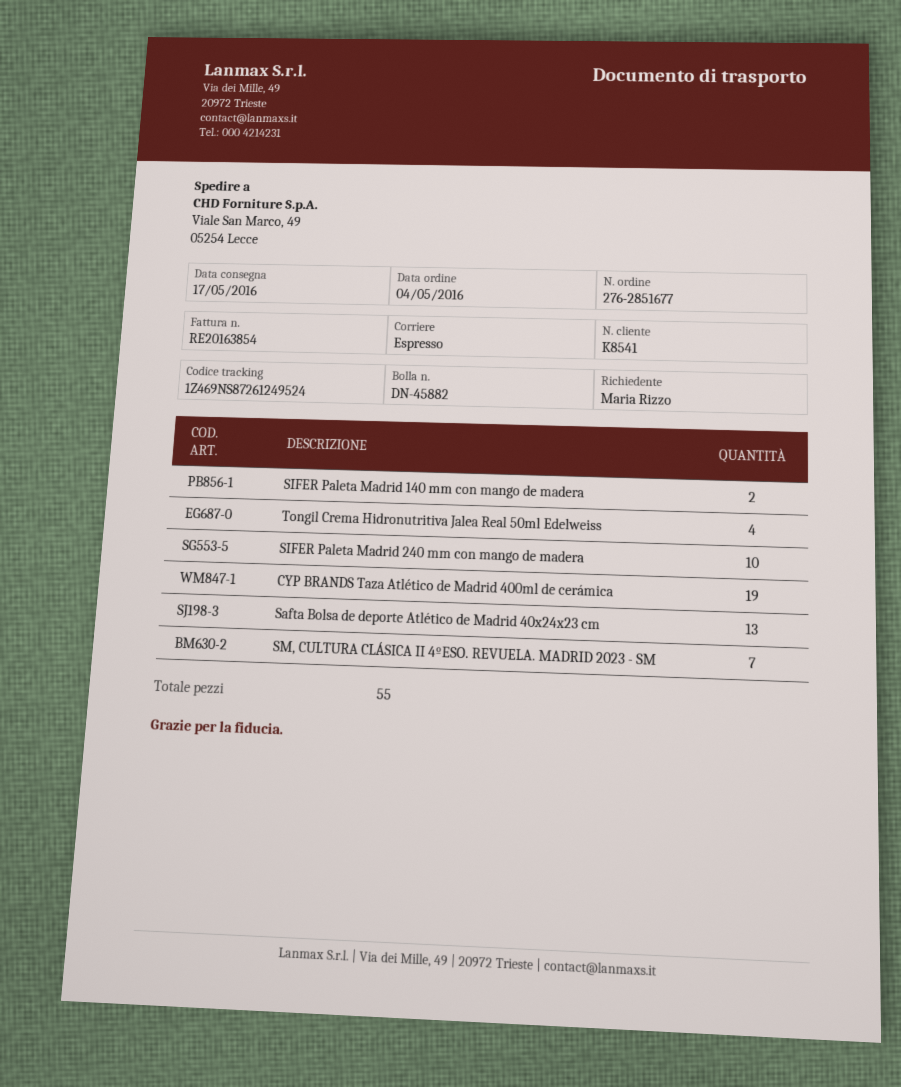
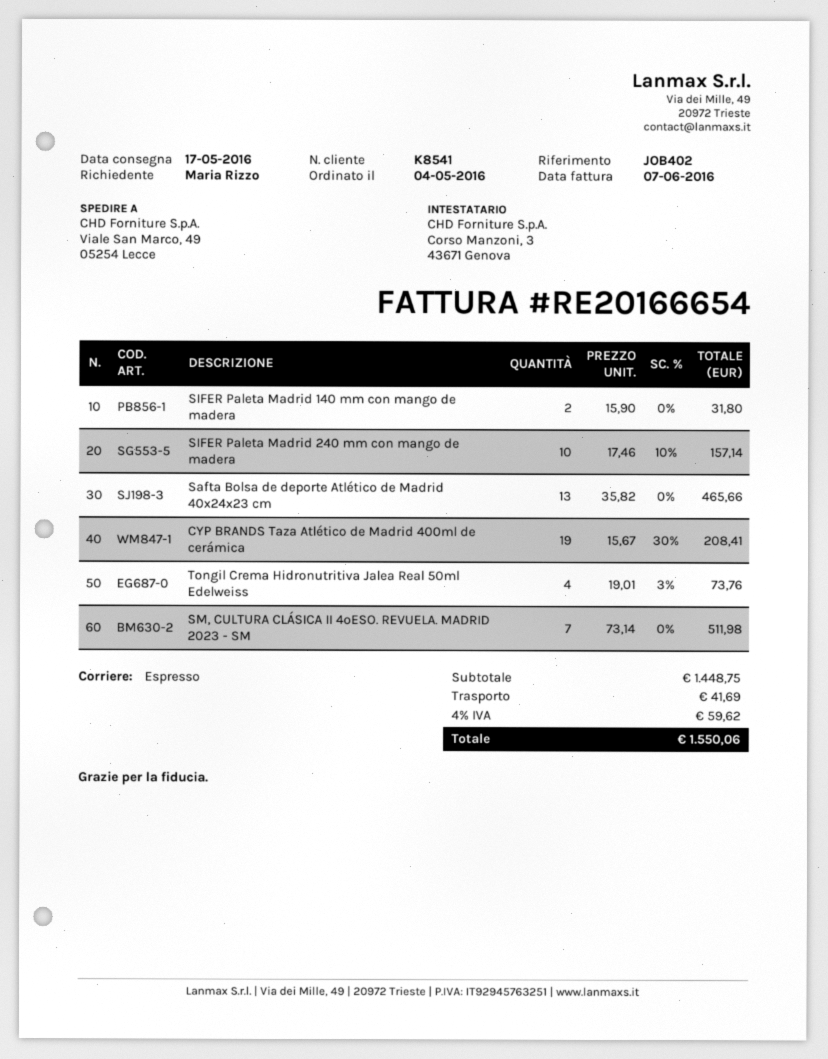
invoice number: RE20163854 -> RE20166654

